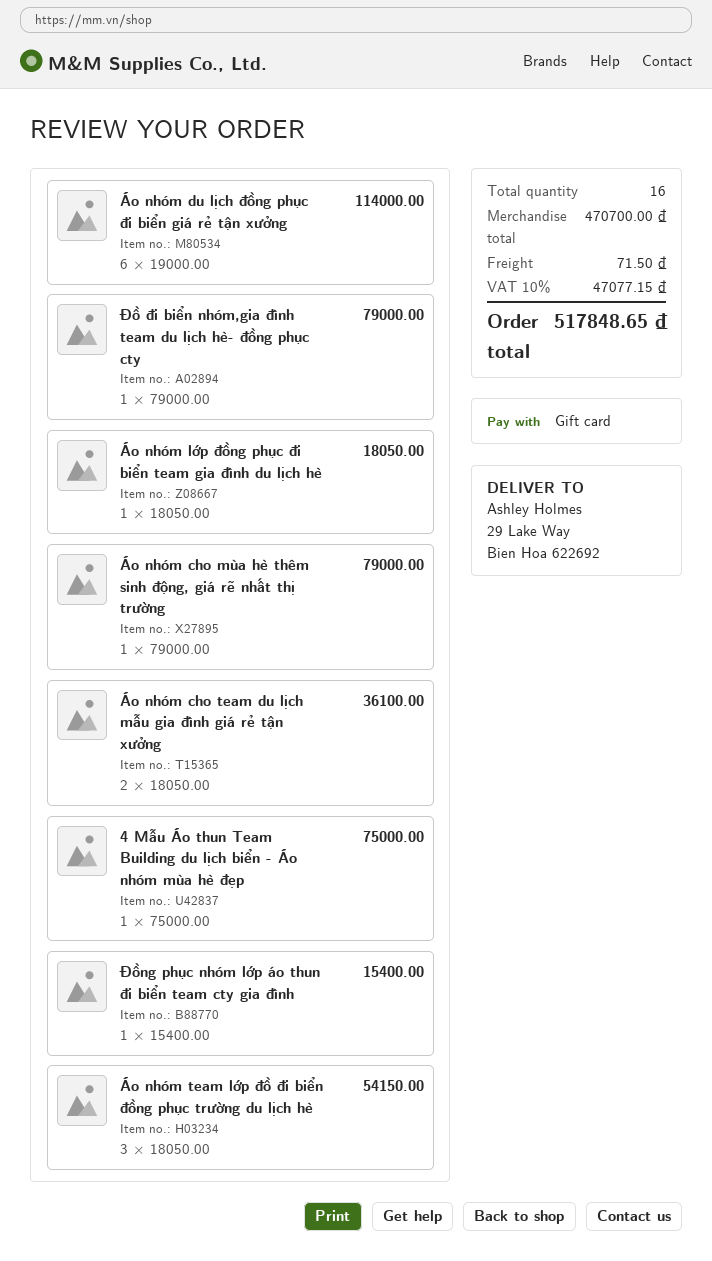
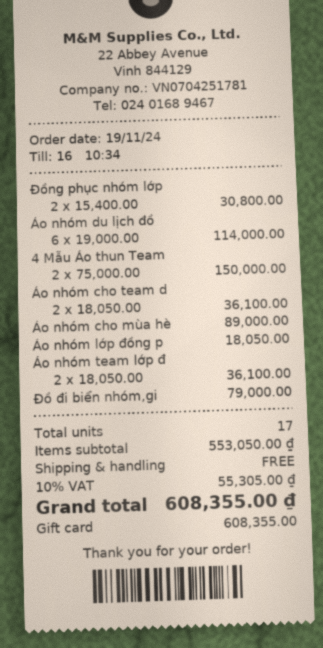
Áo nhóm cho mùa hè thêm sinh động, giá rẽ nhất thị trường: 1 x 79000.00 = 79000.00 -> 1 x 89000.00 = 89000.00
4 Mẫu Áo thun Team Building du lịch biển - Áo nhóm mùa hè đẹp: 1 x 75000.00 = 75000.00 -> 2 x 75000.00 = 150000.00
Đồng phục nhóm lớp áo thun đi biển team cty gia đình: 1 x 15400.00 = 15400.00 -> 2 x 15400.00 = 30800.00
Áo nhóm team lớp đồ đi biển đồng phục trường du lịch hè: 3 x 18050.00 = 54150.00 -> 2 x 18050.00 = 36100.00
total quantity: 16 -> 17
subtotal: 470700.00 -> 553050.00
shipping: 71.50 -> 0.00
tax: 10% = 47077.15 -> 10% = 55305.00
total: 517848.65 -> 608355.00

